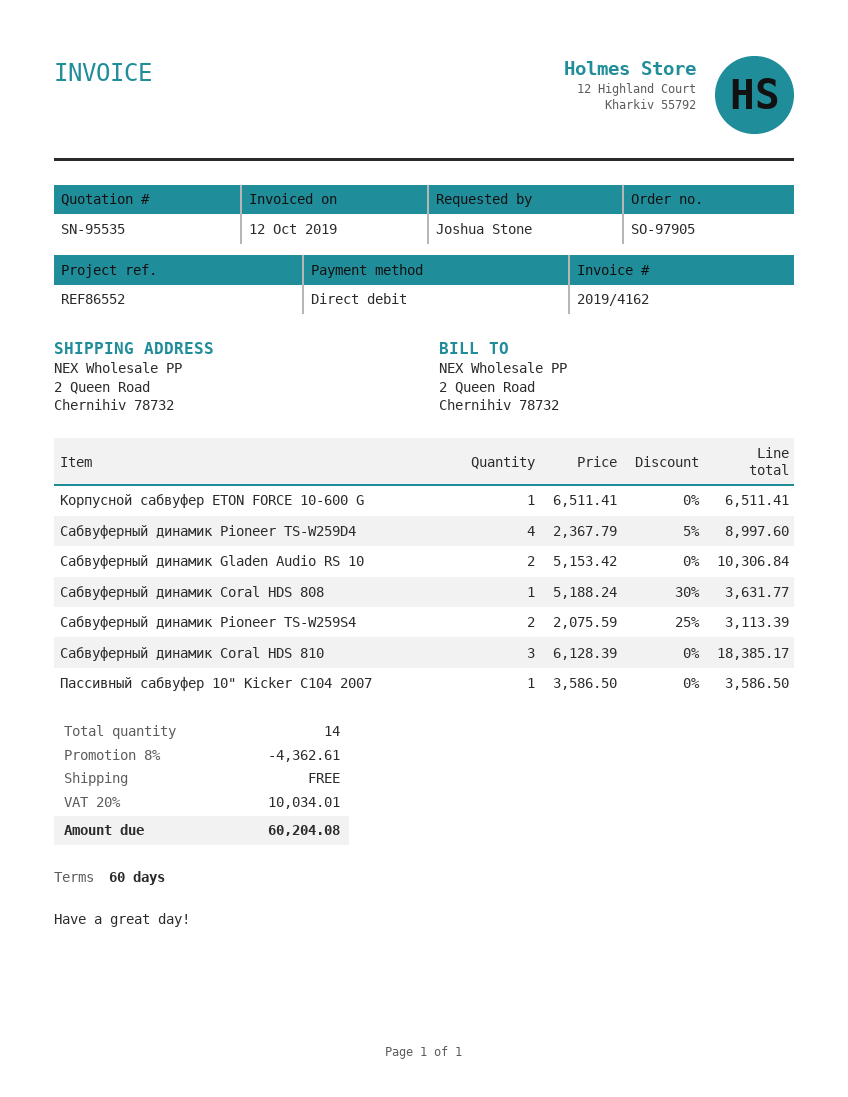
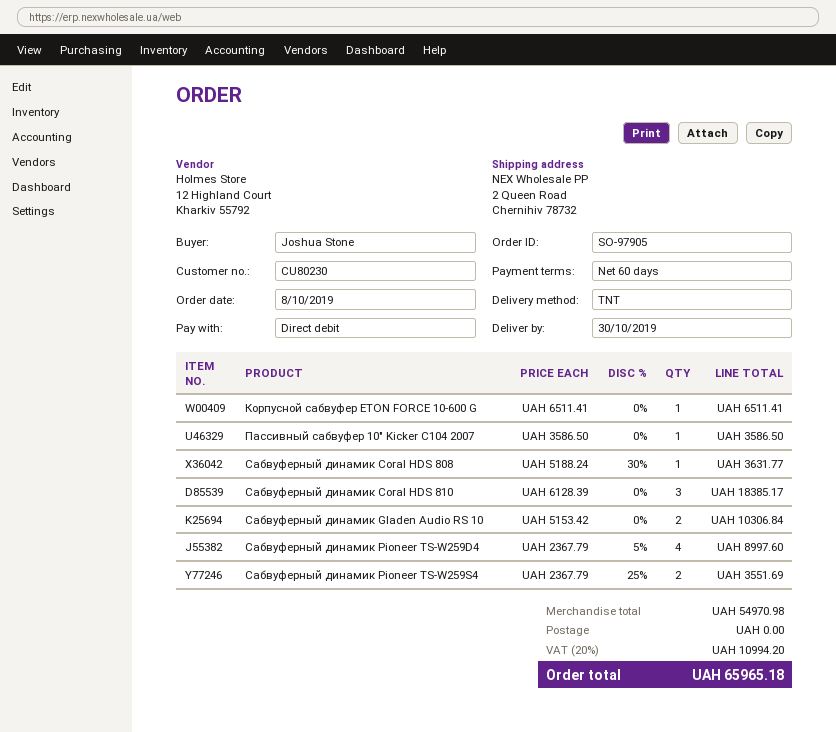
Сабвуферный динамик Pioneer TS-W259S4: 2 x 2075.59 - 25% = 3113.39 -> 2 x 2367.79 - 25% = 3551.69
discount: 8% = 4362.61 -> none
tax: 20% = 10034.01 -> 20% = 10994.20
total: 60204.08 -> 65965.18

